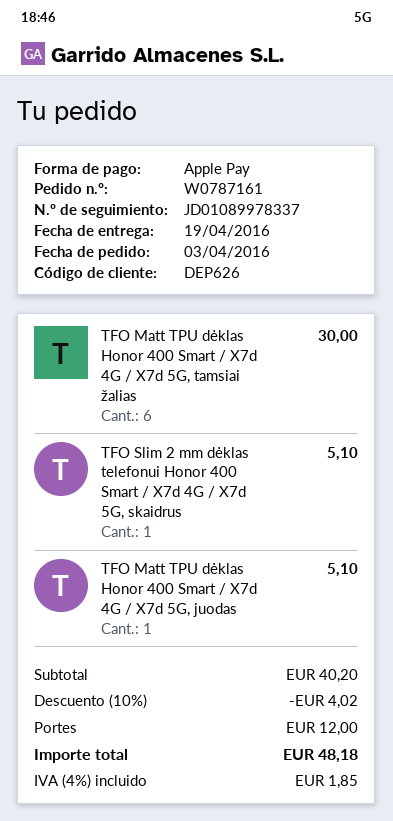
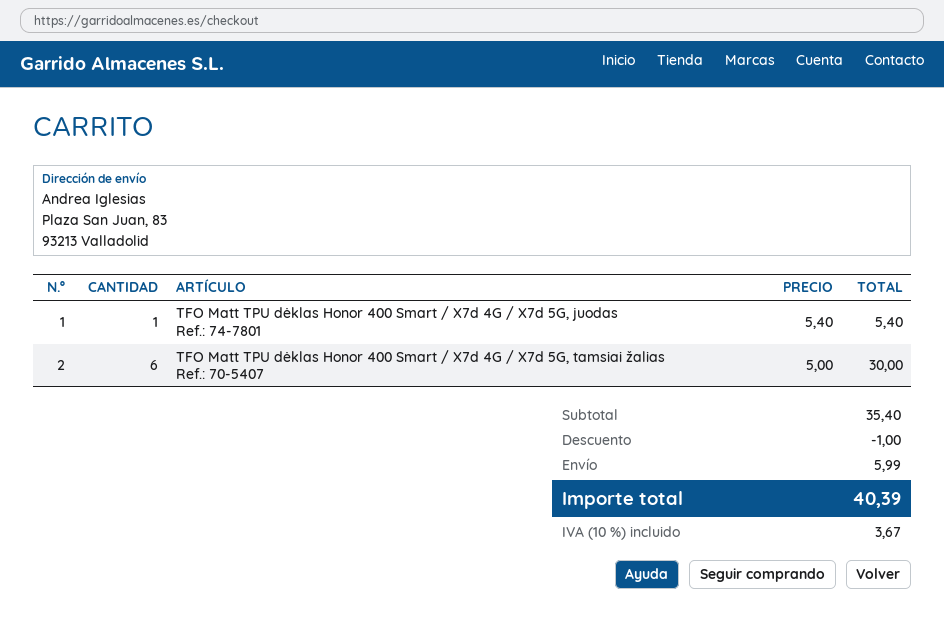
TFO Slim 2 mm dėklas telefonui Honor 400 Smart / X7d 4G / X7d 5G, skaidrus: 1 for 5.10 -> none
TFO Matt TPU dėklas Honor 400 Smart / X7d 4G / X7d 5G, juodas: 1 for 5.10 -> 1 for 5.40
subtotal: 40.20 -> 35.40
discount: 4.02 -> 1.00
shipping: 12.00 -> 5.99
tax: 4% = 1.85 -> 10% = 3.67
total: 48.18 -> 40.39

